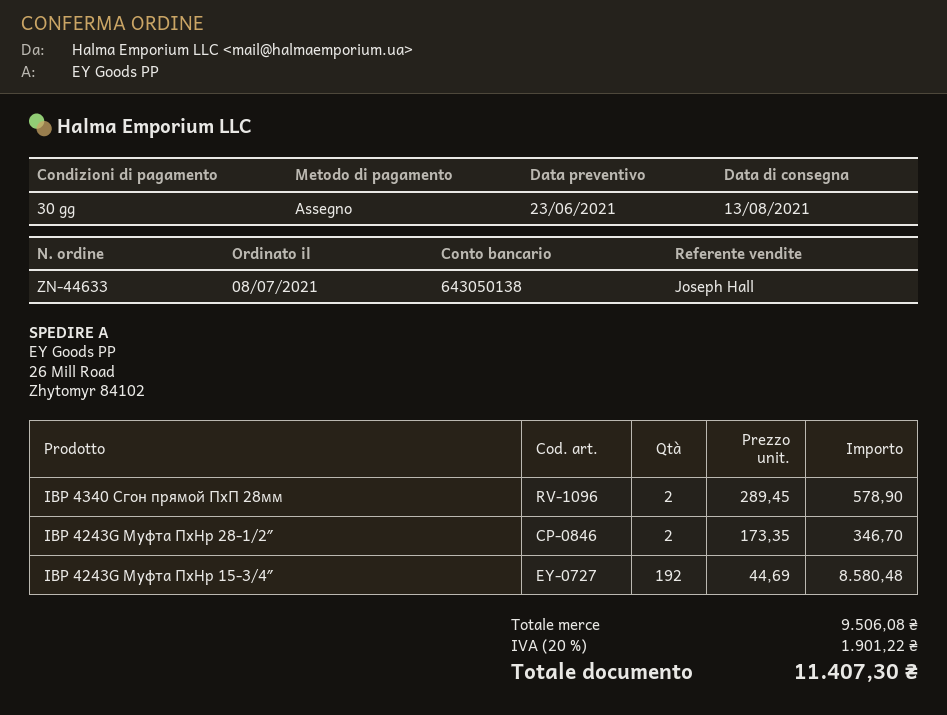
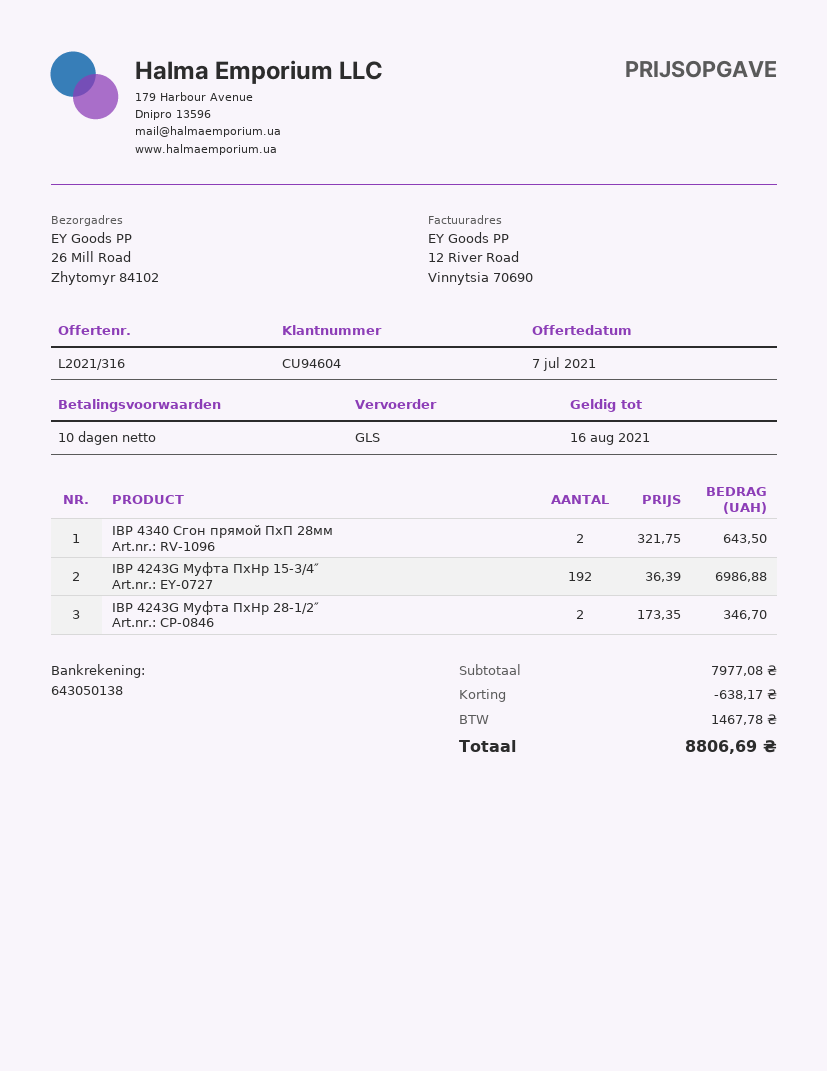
quote date: 2021-06-23 -> 2021-07-07
payment terms: 30 days -> 10 days
IBP 4340 Сгон прямой ПхП 28мм: 2 x 289.45 = 578.90 -> 2 x 321.75 = 643.50
IBP 4243G Муфта ПхНр 15-3/4″: 192 x 44.69 = 8580.48 -> 192 x 36.39 = 6986.88
subtotal: 9506.08 -> 7977.08
discount: none -> 638.17
tax: 1901.22 -> 1467.78
total: 11407.30 -> 8806.69

